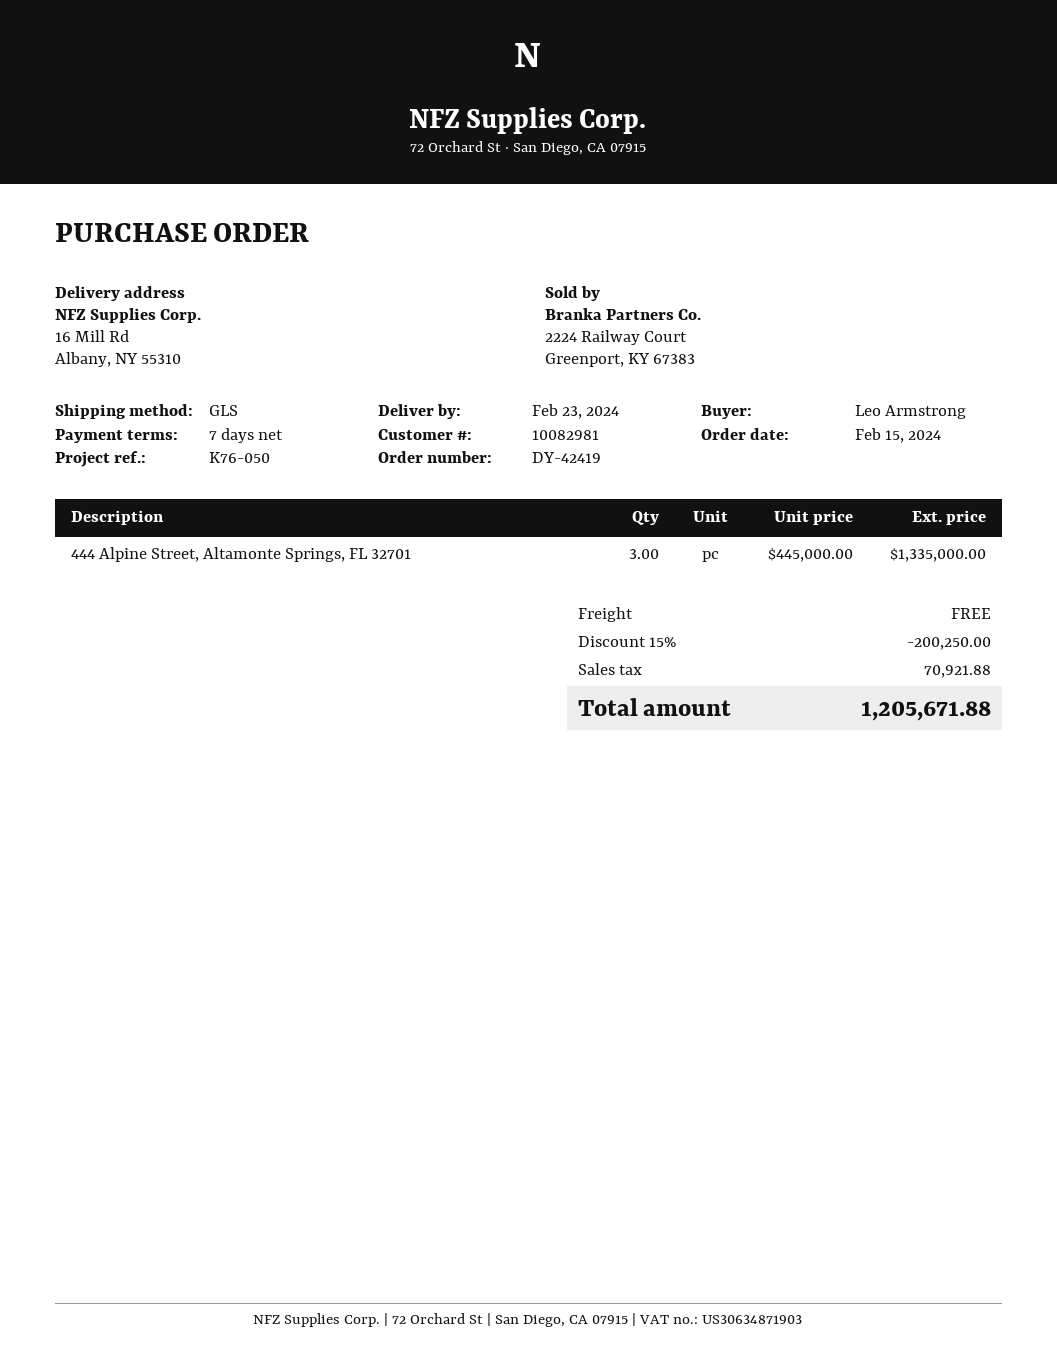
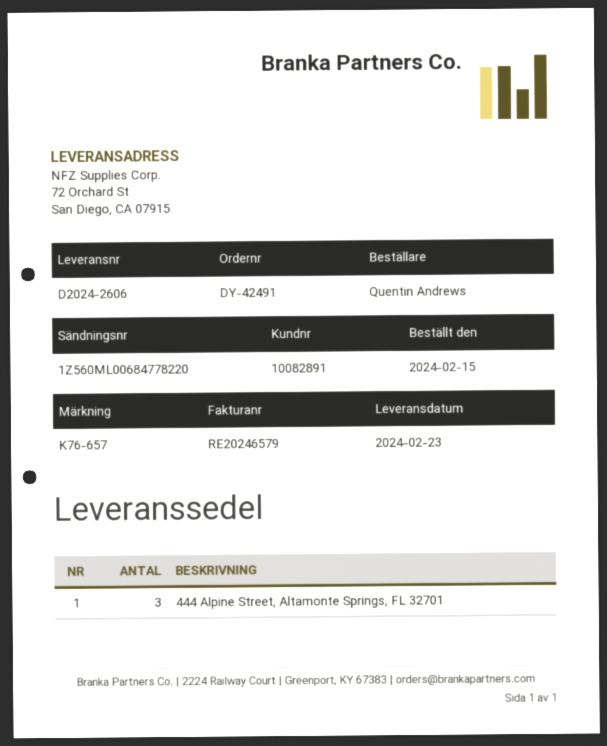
order number: DY-42419 -> DY-42491
customer number: 10082981 -> 10082891
reference: K76-050 -> K76-657
ordered by: Leo Armstrong -> Quentin Andrews
ship to: 16 Mill Rd, Albany, NY 55310 -> 72 Orchard St, San Diego, CA 07915

